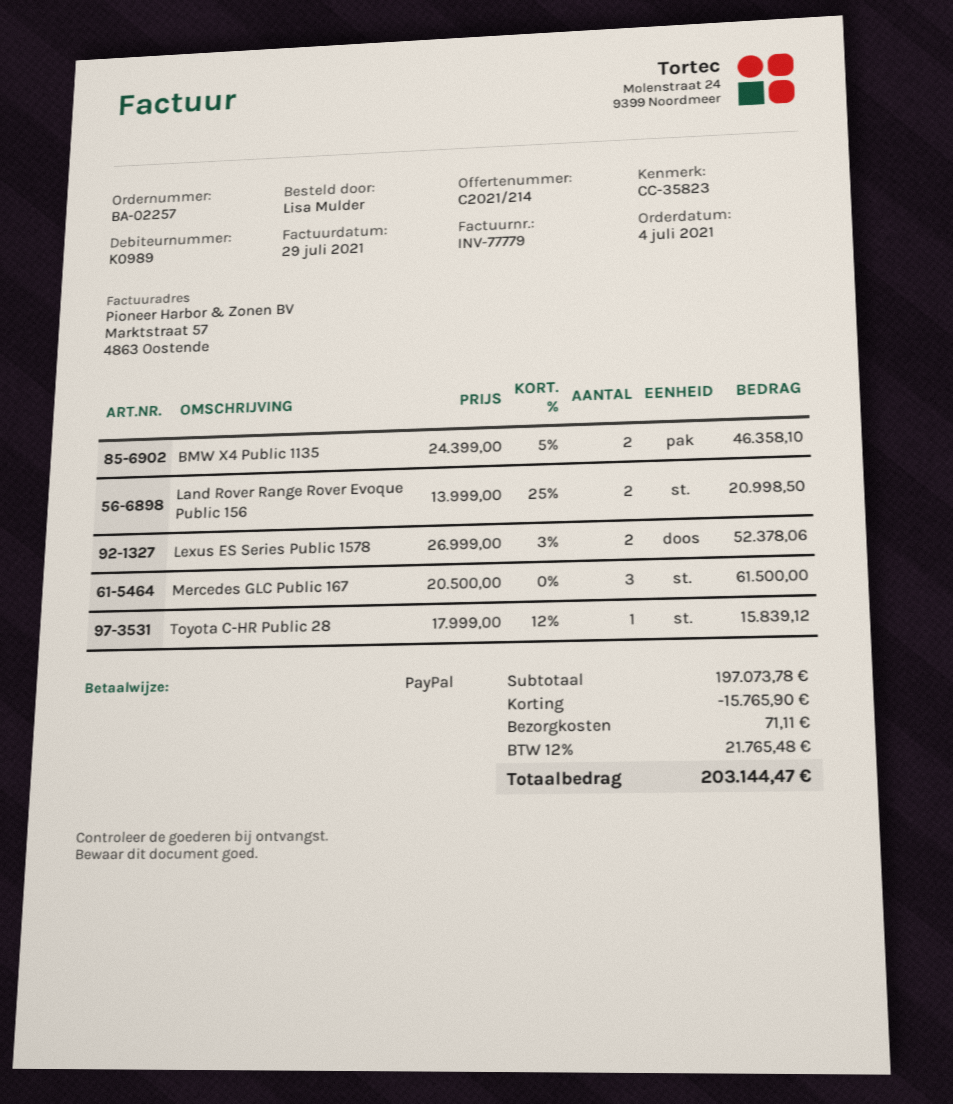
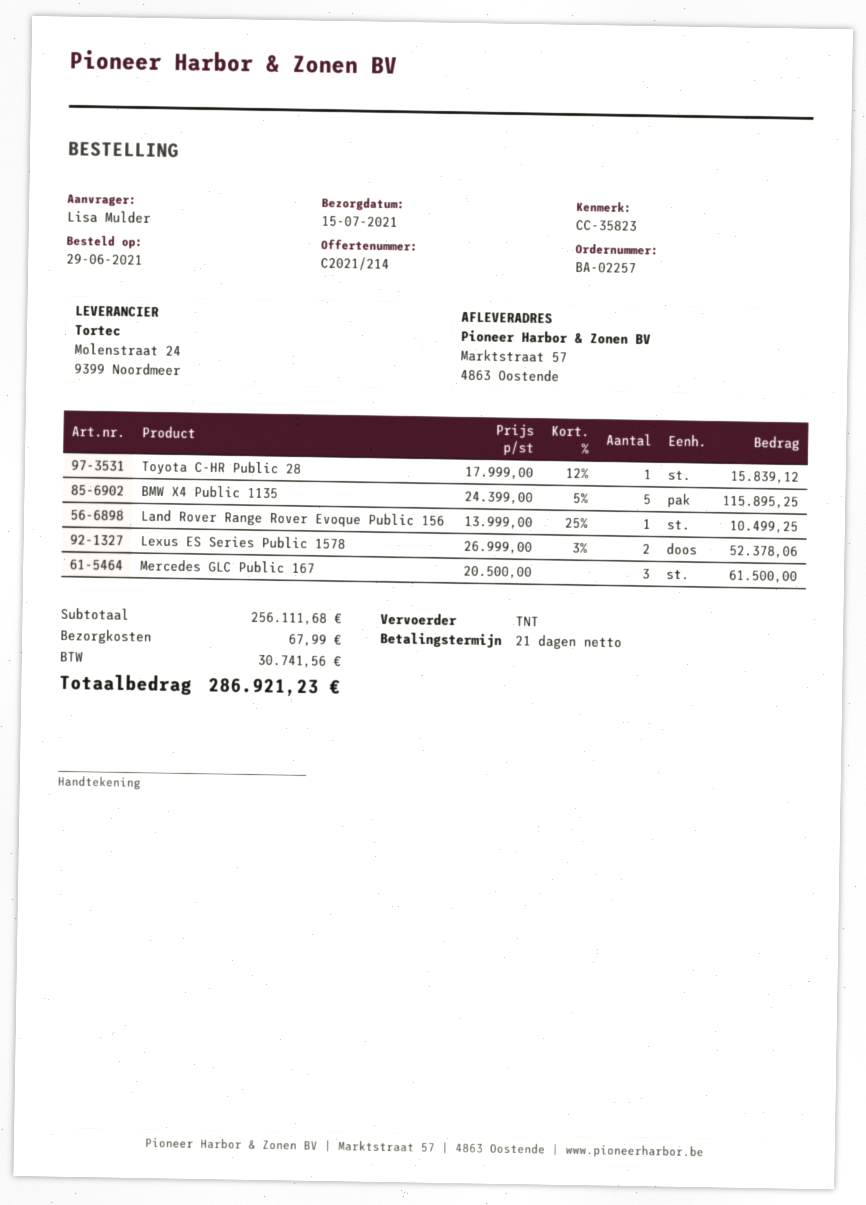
order date: 2021-07-04 -> 2021-06-29
BMW X4 Public 1135: 2 x 24399.00 - 5% = 46358.10 -> 5 x 24399.00 - 5% = 115895.25
Land Rover Range Rover Evoque Public 156: 2 x 13999.00 - 25% = 20998.50 -> 1 x 13999.00 - 25% = 10499.25
subtotal: 197073.78 -> 256111.68
discount: 15765.90 -> none
shipping: 71.11 -> 67.99
tax: 21765.48 -> 30741.56
total: 203144.47 -> 286921.23

